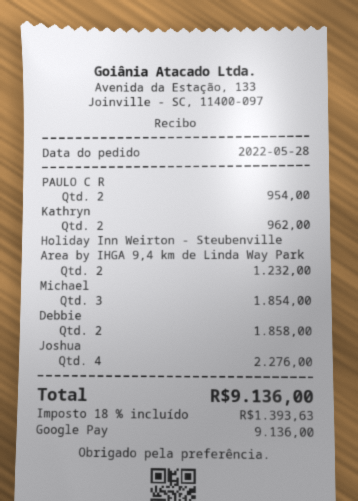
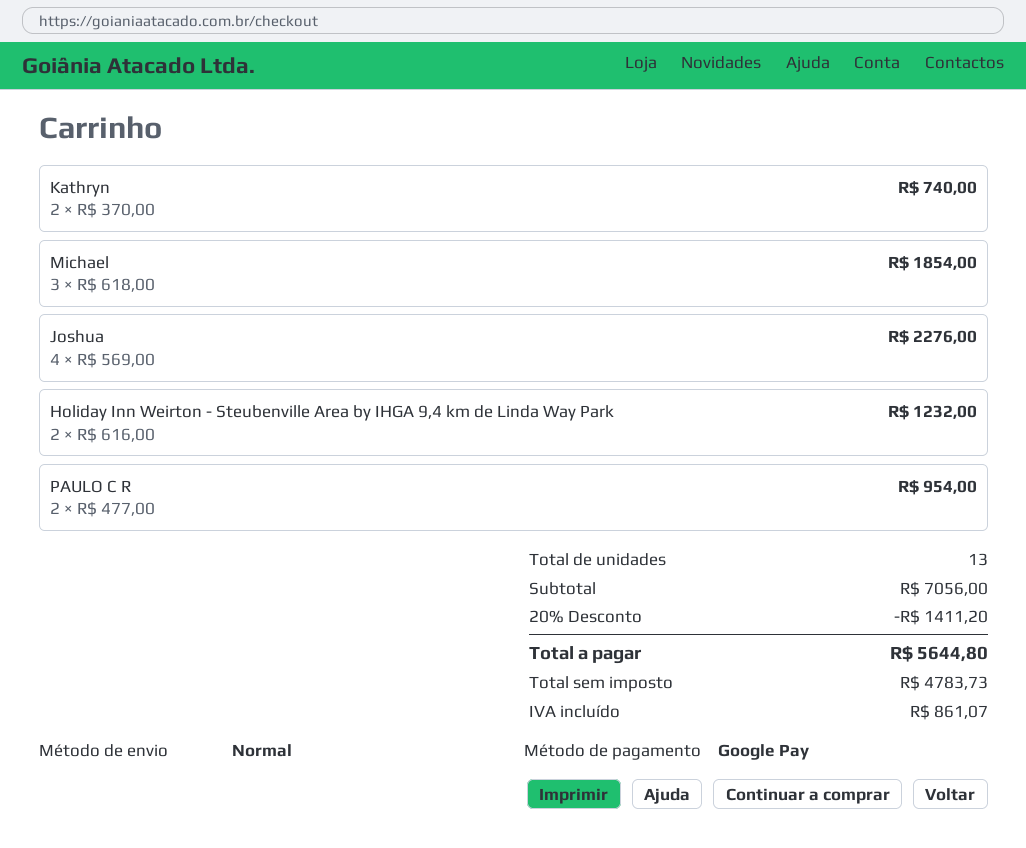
Kathryn: 2 for 962.00 -> 2 for 740.00
Debbie: 2 for 1858.00 -> none
discount: none -> 20% = 1411.20
tax: 1393.63 -> 861.07
total: 9136.00 -> 5644.80

